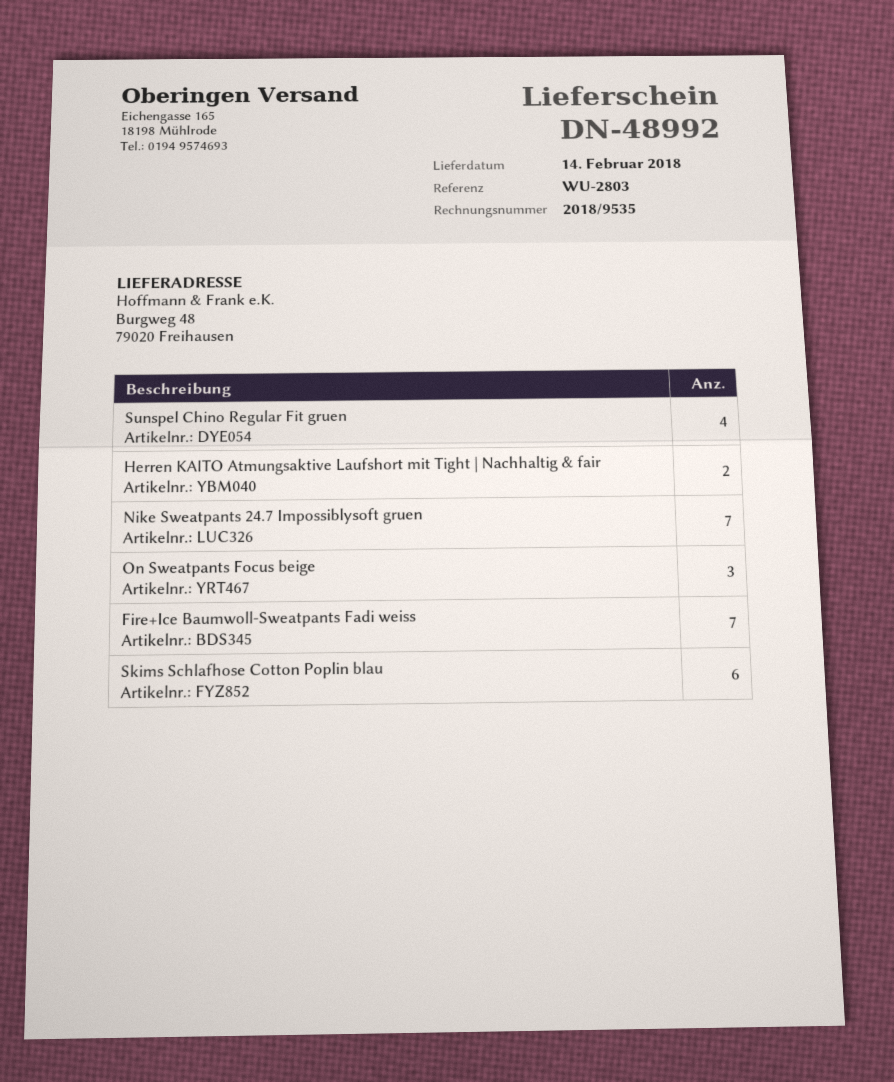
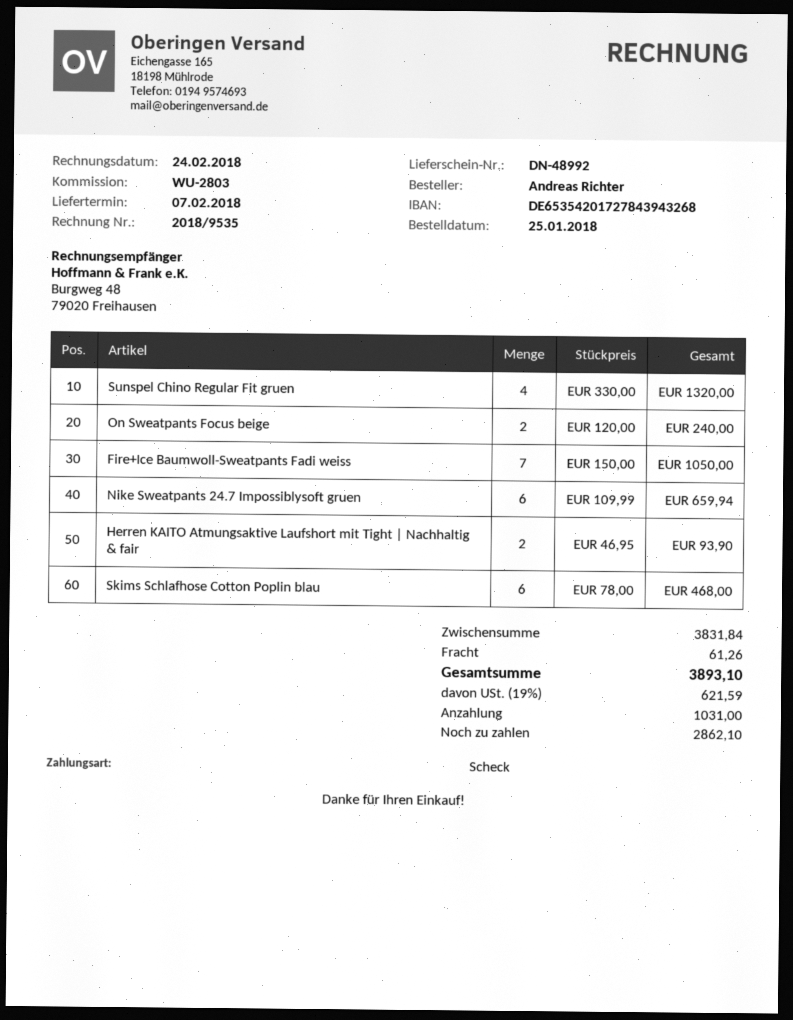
delivery date: 2018-02-14 -> 2018-02-07
Nike Sweatpants 24.7 Impossiblysoft gruen: 7 -> 6
On Sweatpants Focus beige: 3 -> 2

